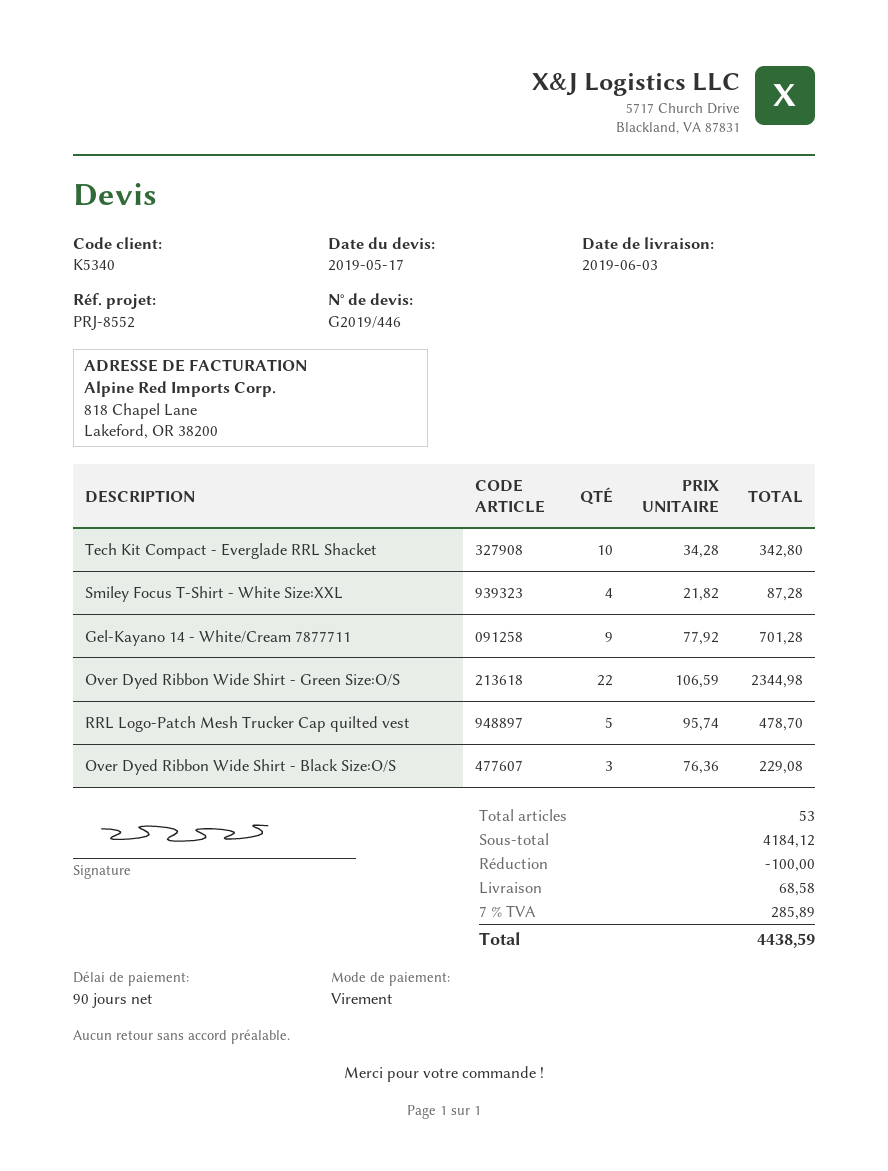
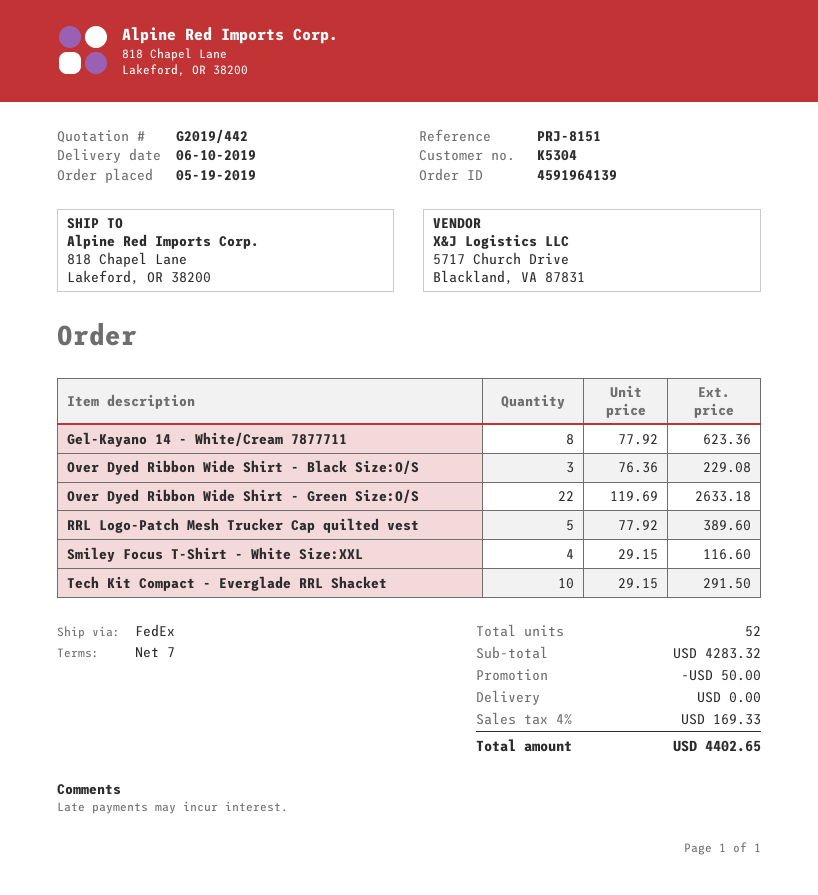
quote number: G2019/446 -> G2019/442
delivery date: 2019-06-03 -> 2019-06-10
payment terms: 90 days -> 7 days
customer number: K5340 -> K5304
reference: PRJ-8552 -> PRJ-8151
Tech Kit Compact - Everglade RRL Shacket: 10 x 34.28 = 342.80 -> 10 x 29.15 = 291.50
Smiley Focus T-Shirt - White Size:XXL: 4 x 21.82 = 87.28 -> 4 x 29.15 = 116.60
Gel-Kayano 14 - White/Cream 7877711: 9 x 77.92 = 701.28 -> 8 x 77.92 = 623.36
Over Dyed Ribbon Wide Shirt - Green Size:O/S: 22 x 106.59 = 2344.98 -> 22 x 119.69 = 2633.18
RRL Logo-Patch Mesh Trucker Cap quilted vest: 5 x 95.74 = 478.70 -> 5 x 77.92 = 389.60
total quantity: 53 -> 52
subtotal: 4184.12 -> 4283.32
discount: 100.00 -> 50.00
shipping: 68.58 -> 0.00
tax: 7% = 285.89 -> 4% = 169.33
total: 4438.59 -> 4402.65

